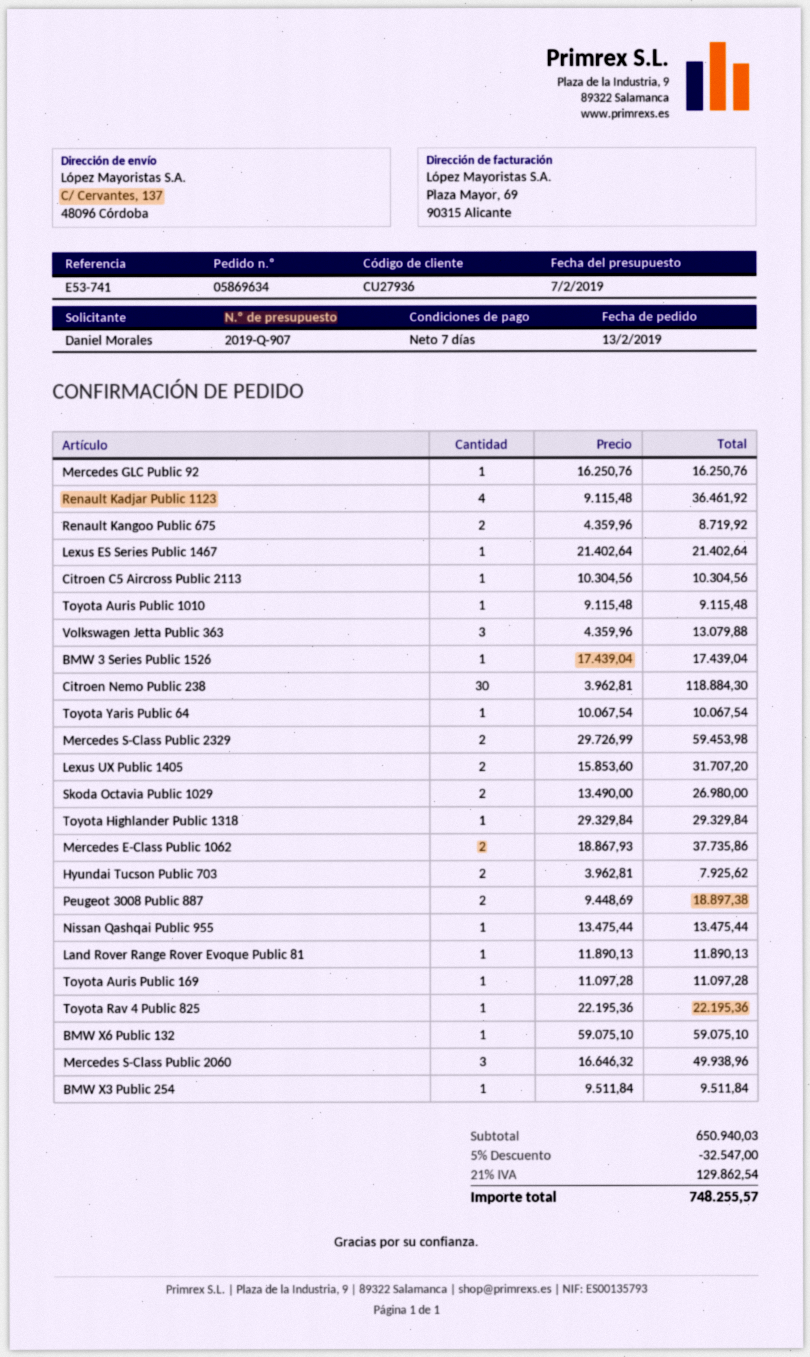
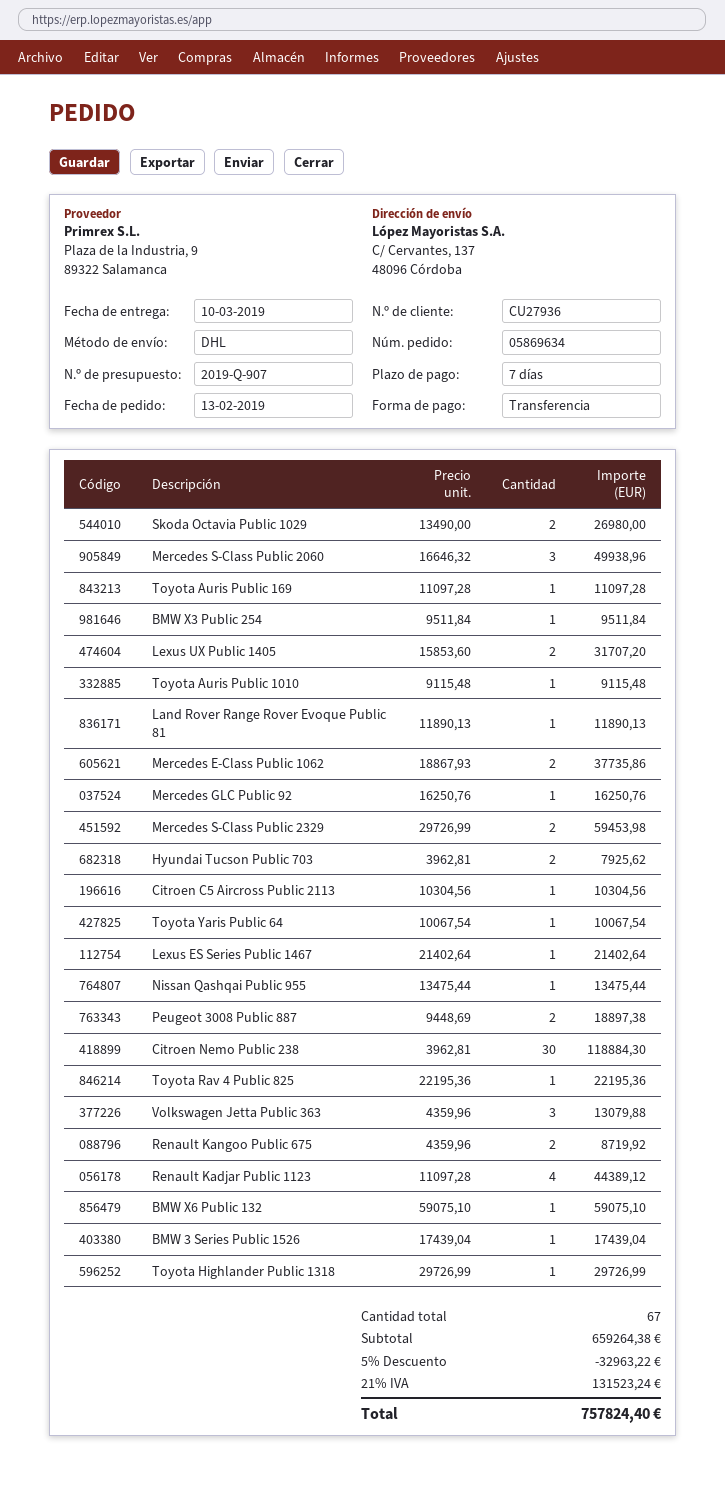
Renault Kadjar Public 1123: 4 x 9115.48 = 36461.92 -> 4 x 11097.28 = 44389.12
Toyota Highlander Public 1318: 1 x 29329.84 = 29329.84 -> 1 x 29726.99 = 29726.99
subtotal: 650940.03 -> 659264.38
discount: 5% = 32547.00 -> 5% = 32963.22
tax: 21% = 129862.54 -> 21% = 131523.24
total: 748255.57 -> 757824.40

